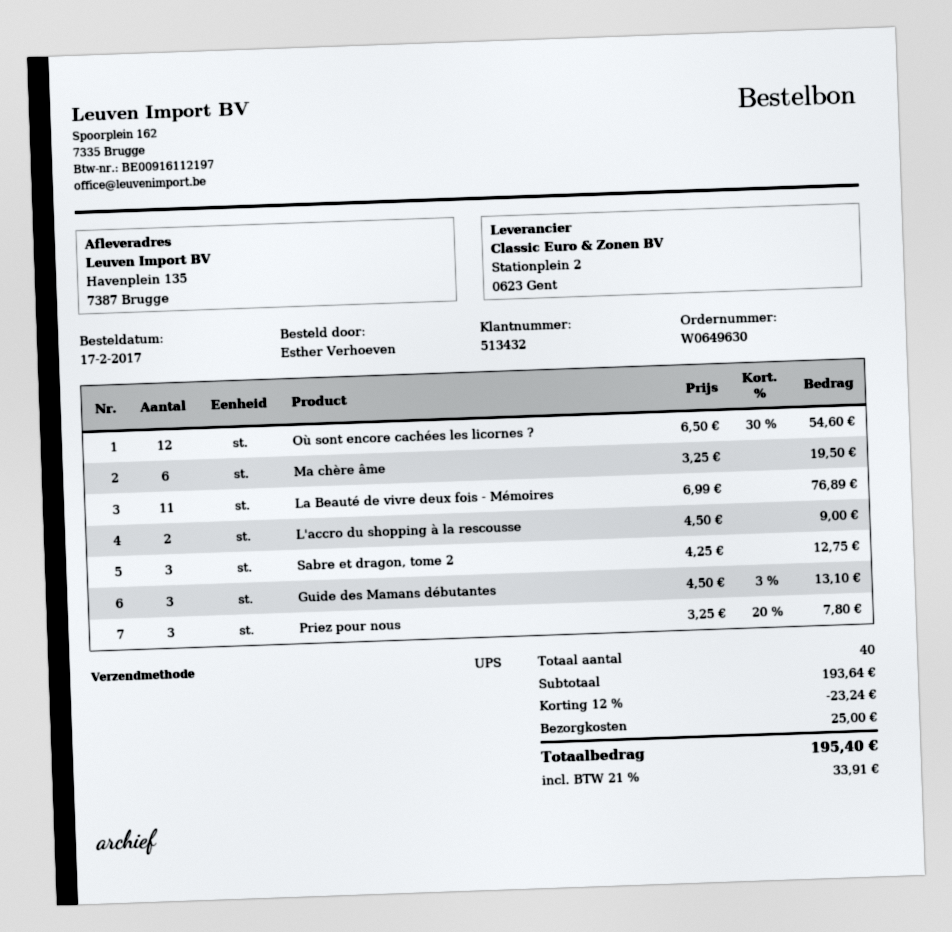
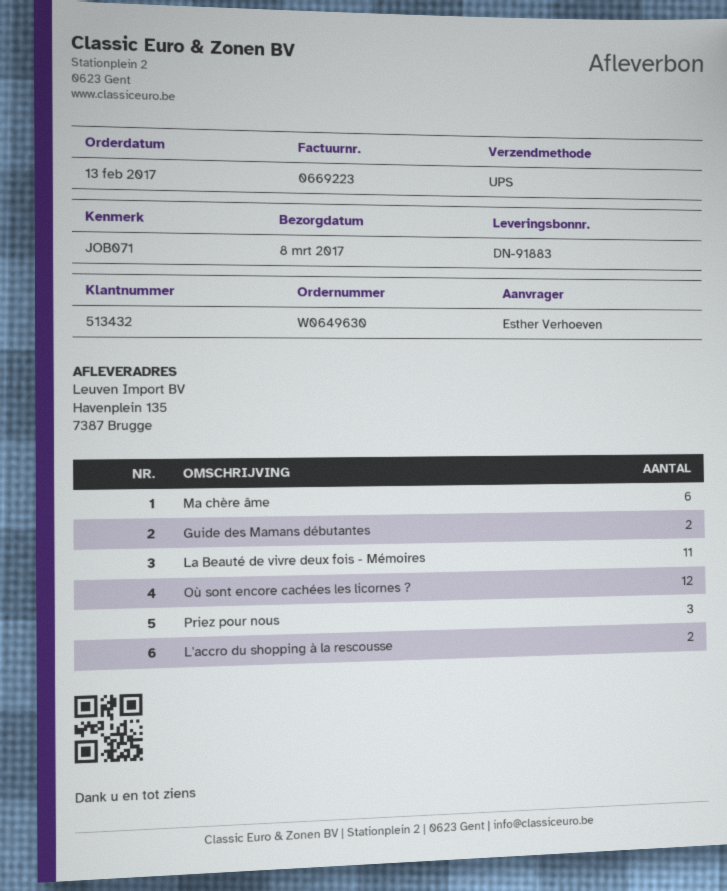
order date: 2017-02-17 -> 2017-02-13
Sabre et dragon, tome 2: 3 -> none
Guide des Mamans débutantes: 3 -> 2

